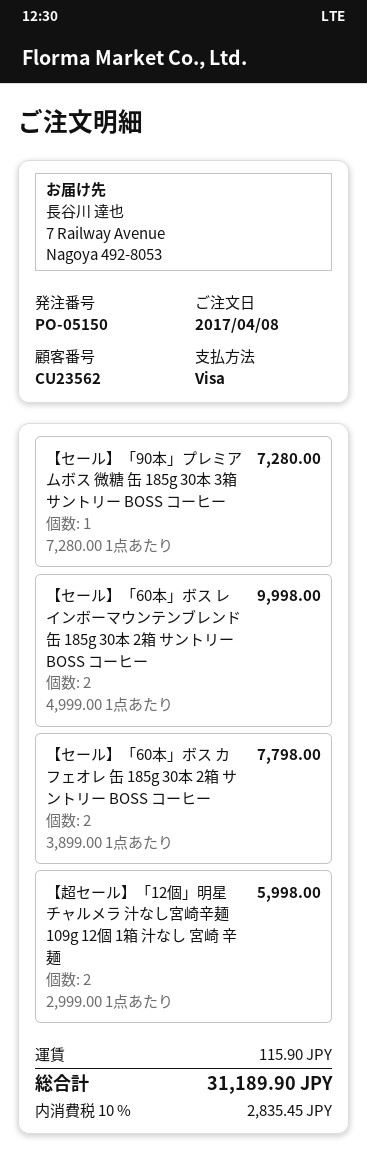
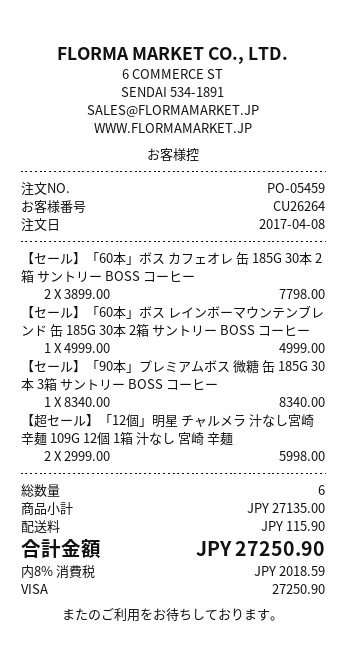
order number: PO-05150 -> PO-05459
customer number: CU23562 -> CU26264
【セール】「90本」プレミアムボス 微糖 缶 185g 30本 3箱 サントリー BOSS コーヒー: 1 x 7280.00 = 7280.00 -> 1 x 8340.00 = 8340.00
【セール】「60本」ボス レインボーマウンテンブレンド 缶 185g 30本 2箱 サントリー BOSS コーヒー: 2 x 4999.00 = 9998.00 -> 1 x 4999.00 = 4999.00
tax: 10% = 2835.45 -> 8% = 2018.59
total: 31189.90 -> 27250.90

